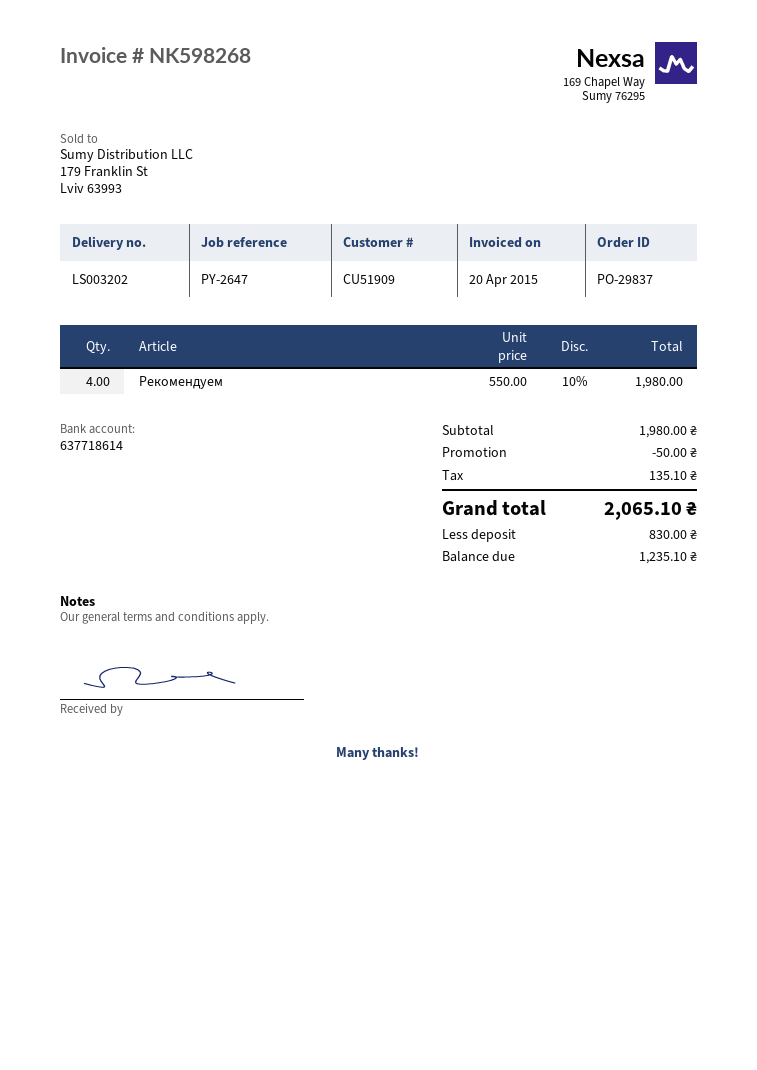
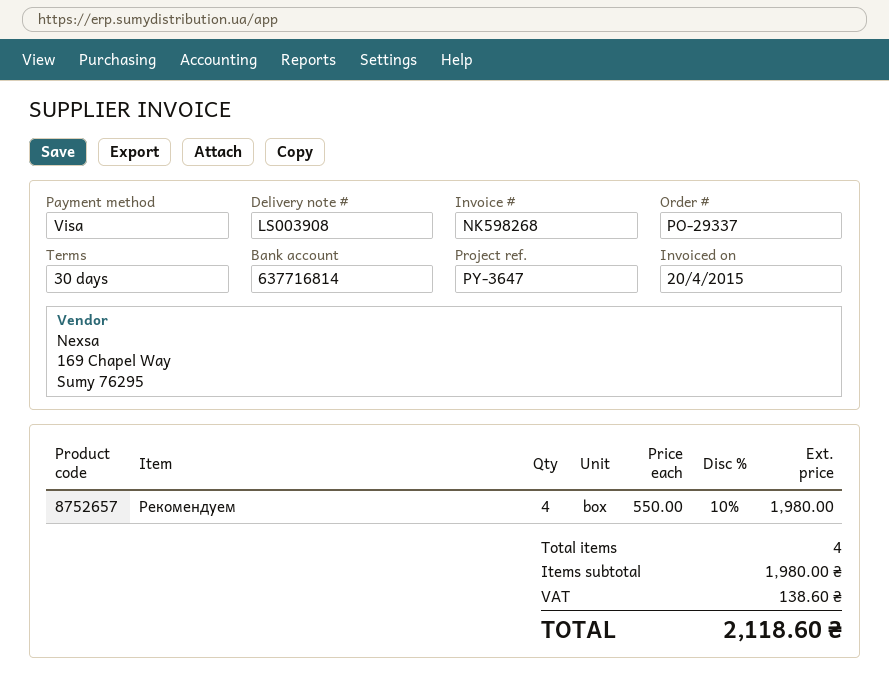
order number: PO-29837 -> PO-29337
delivery note number: LS003202 -> LS003908
reference: PY-2647 -> PY-3647
bank account: 637718614 -> 637716814
discount: 50.00 -> none
tax: 135.10 -> 138.60
total: 2065.10 -> 2118.60

